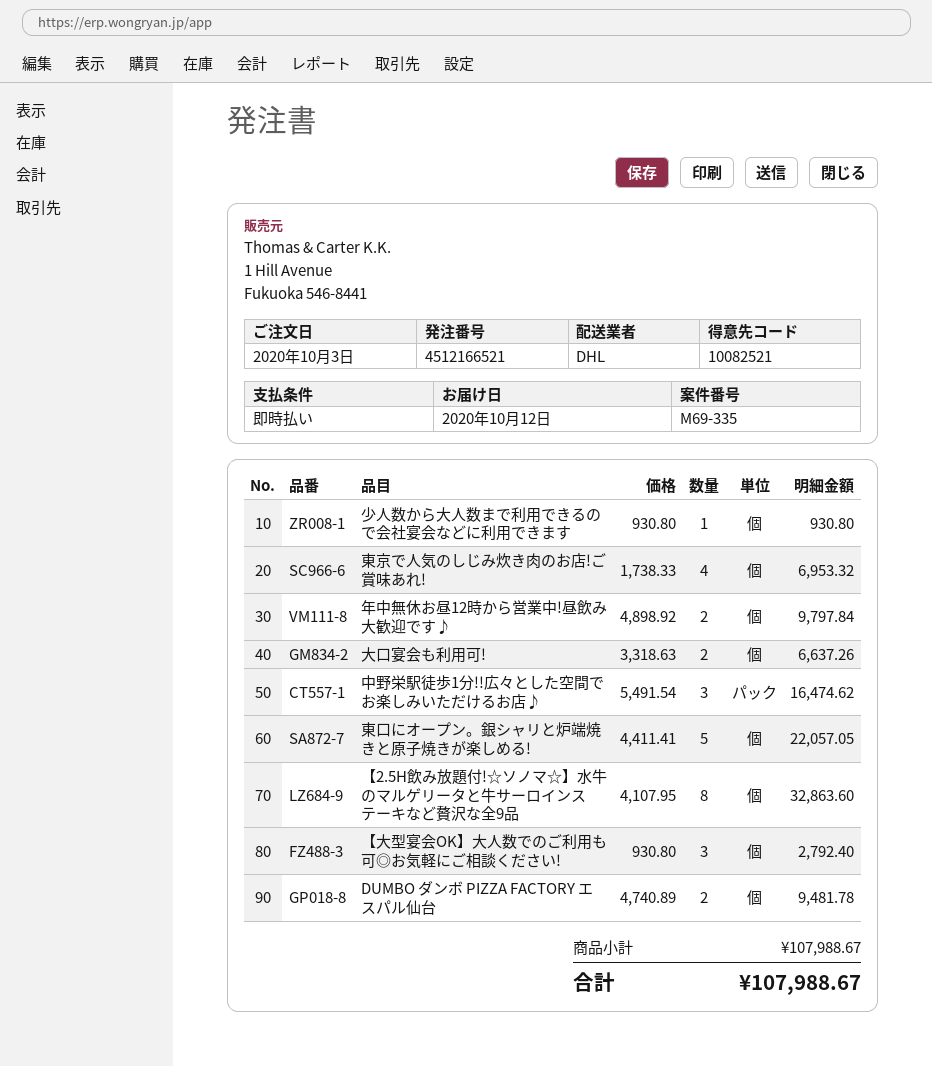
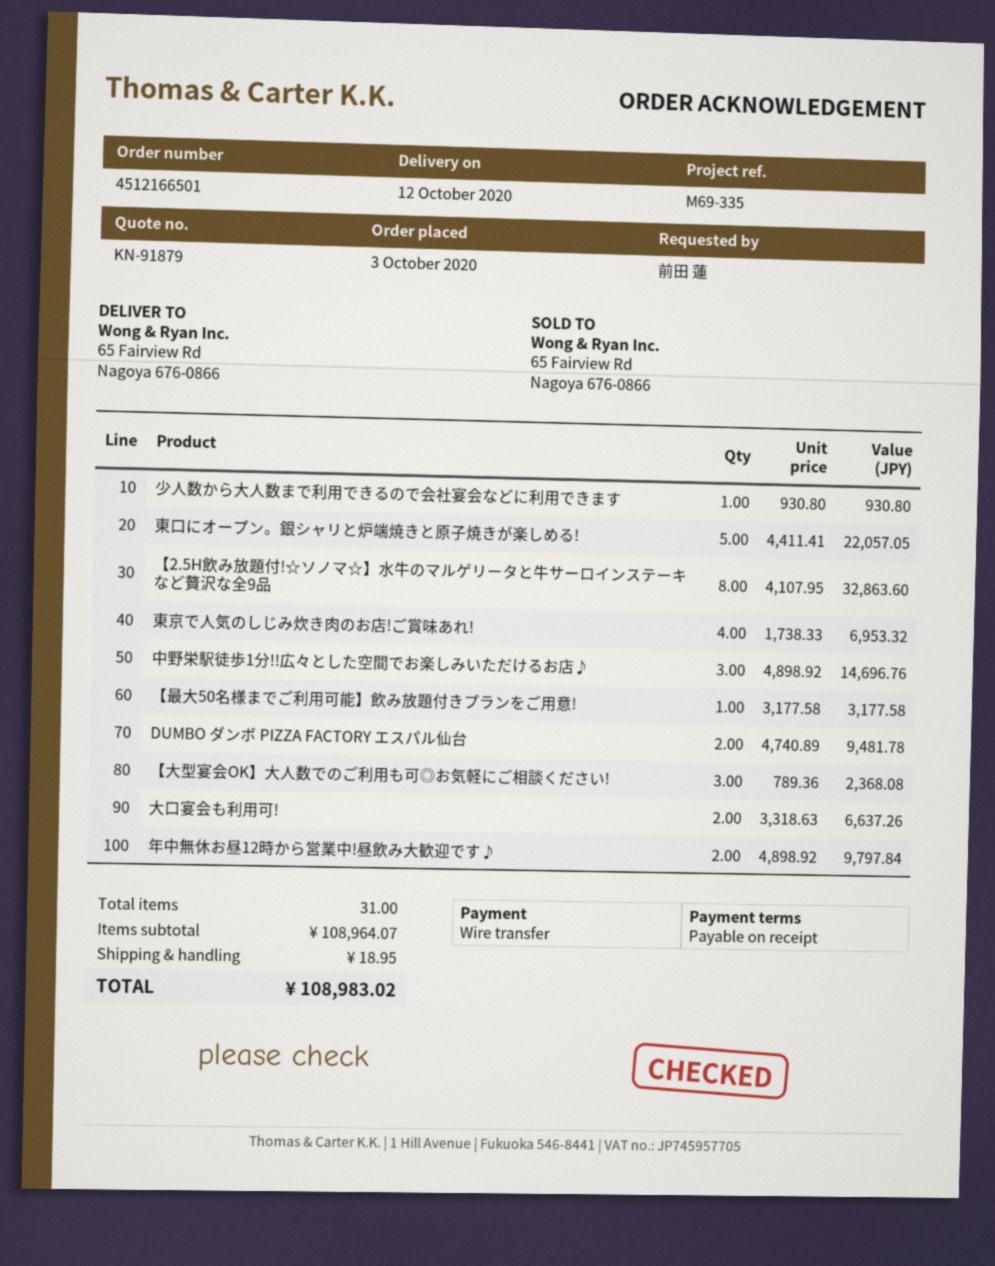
order number: 4512166521 -> 4512166501
中野栄駅徒歩1分!!広々とした空間でお楽しみいただけるお店♪: 3 x 5491.54 = 16474.62 -> 3 x 4898.92 = 14696.76
【大型宴会OK】大人数でのご利用も可◎お気軽にご相談ください!: 3 x 930.80 = 2792.40 -> 3 x 789.36 = 2368.08
【最大50名様までご利用可能】飲み放題付きプランをご用意!: none -> 1 x 3177.58 = 3177.58
subtotal: 107988.67 -> 108964.07
shipping: none -> 18.95
total: 107988.67 -> 108983.02

